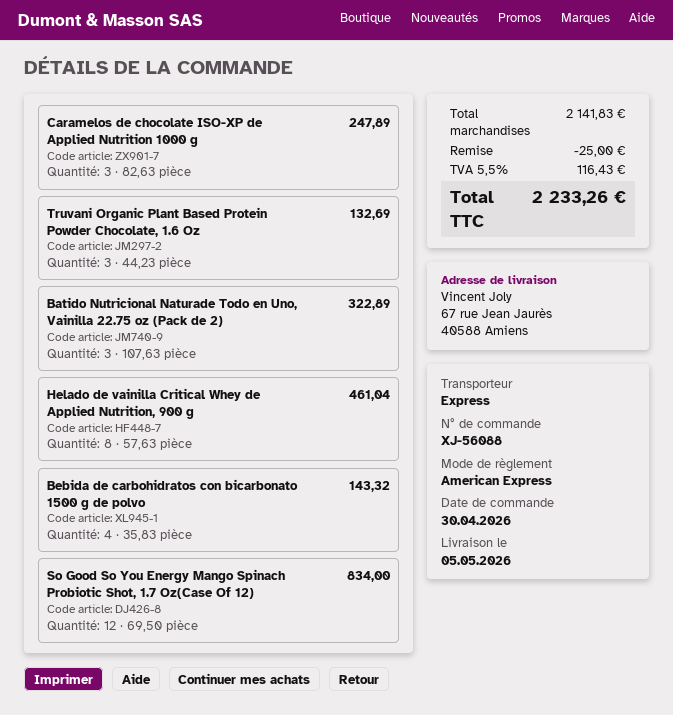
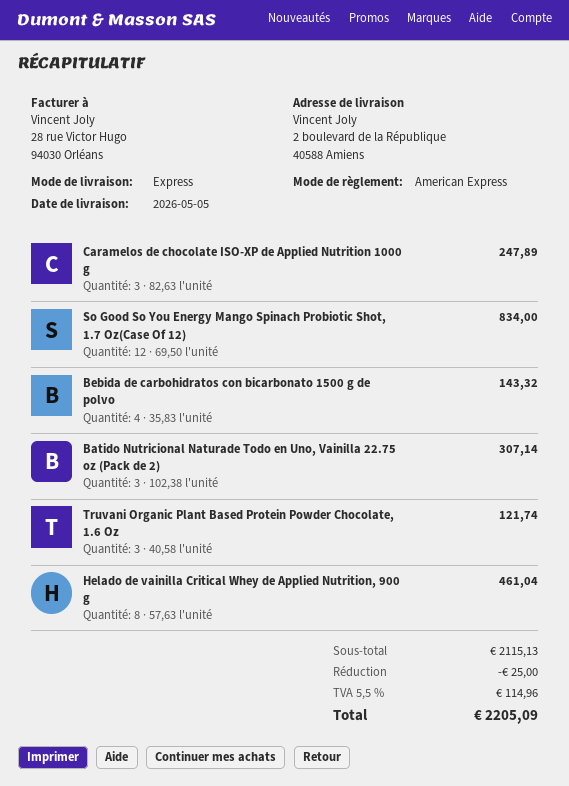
ship to: 67 rue Jean Jaurès, 40588 Amiens -> 2 boulevard de la République, 40588 Amiens
Truvani Organic Plant Based Protein Powder Chocolate, 1.6 Oz: 3 x 44.23 = 132.69 -> 3 x 40.58 = 121.74
Batido Nutricional Naturade Todo en Uno, Vainilla 22.75 oz (Pack de 2): 3 x 107.63 = 322.89 -> 3 x 102.38 = 307.14
subtotal: 2141.83 -> 2115.13
tax: 5.5% = 116.43 -> 5.5% = 114.96
total: 2233.26 -> 2205.09

